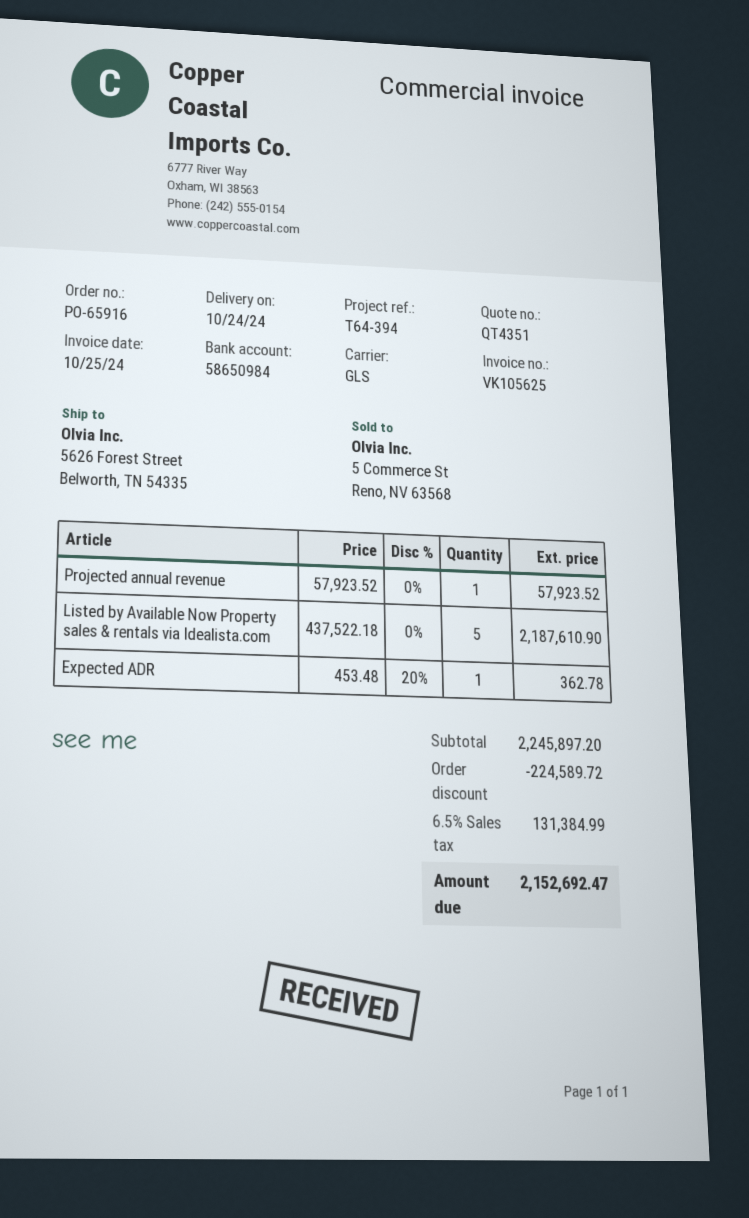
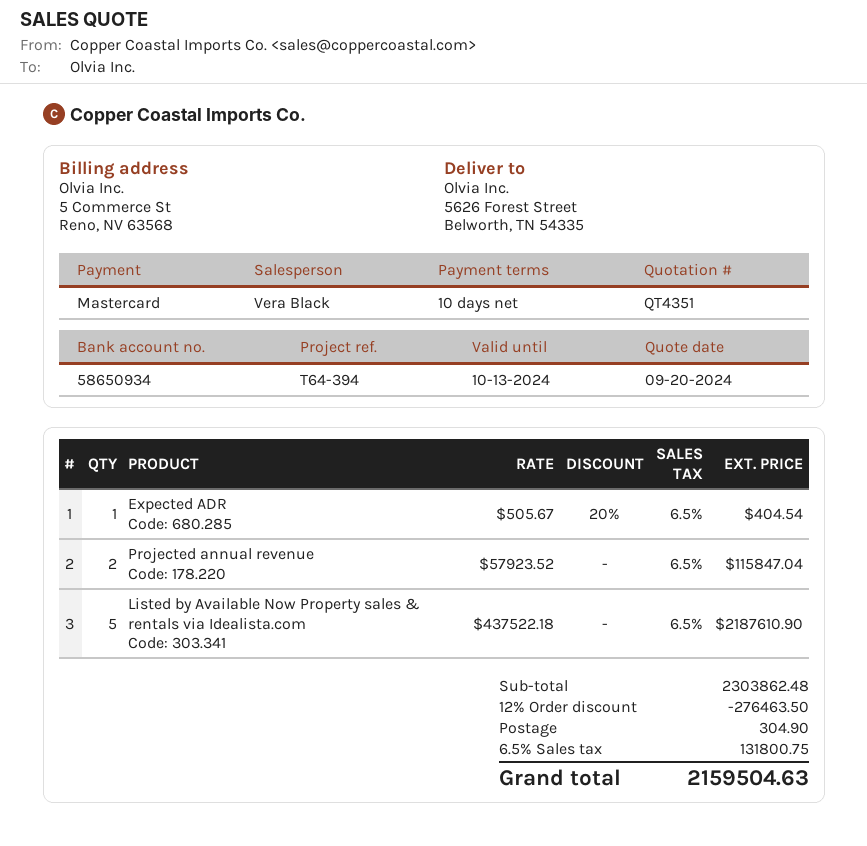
bank account: 58650984 -> 58650934
Projected annual revenue: 1 x 57923.52 = 57923.52 -> 2 x 57923.52 = 115847.04
Expected ADR: 1 x 453.48 - 20% = 362.78 -> 1 x 505.67 - 20% = 404.54
subtotal: 2245897.20 -> 2303862.48
discount: 224589.72 -> 276463.50
shipping: none -> 304.90
tax: 6.5% = 131384.99 -> 6.5% = 131800.75
total: 2152692.47 -> 2159504.63

